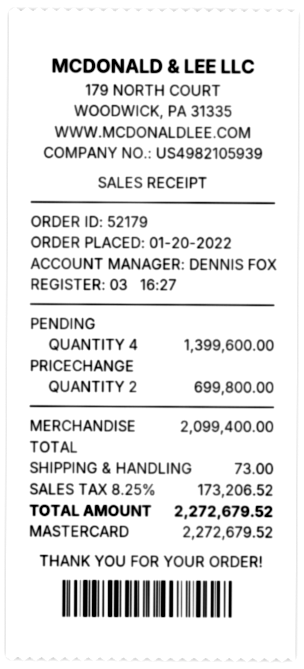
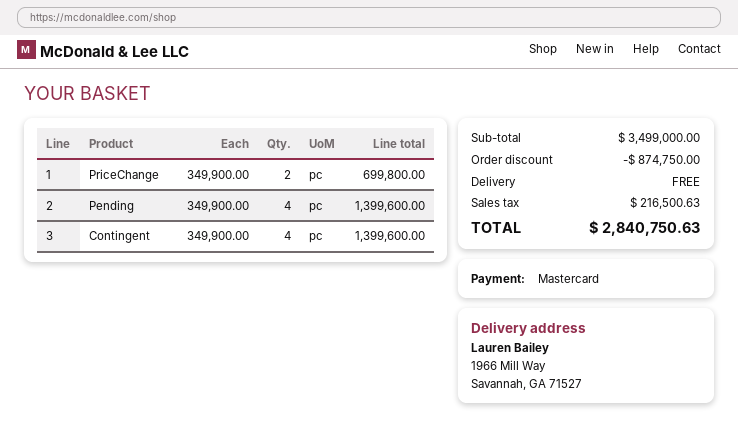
Contingent: none -> 4 for 1399600.00
subtotal: 2099400.00 -> 3499000.00
discount: none -> 874750.00
shipping: 73.00 -> 0.00
tax: 173206.52 -> 216500.63
total: 2272679.52 -> 2840750.63

